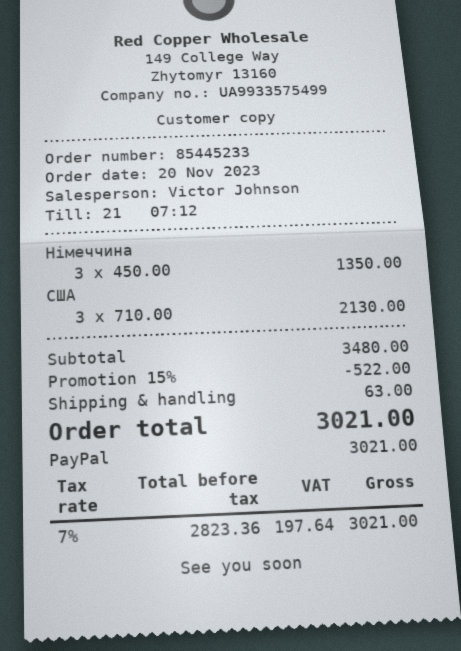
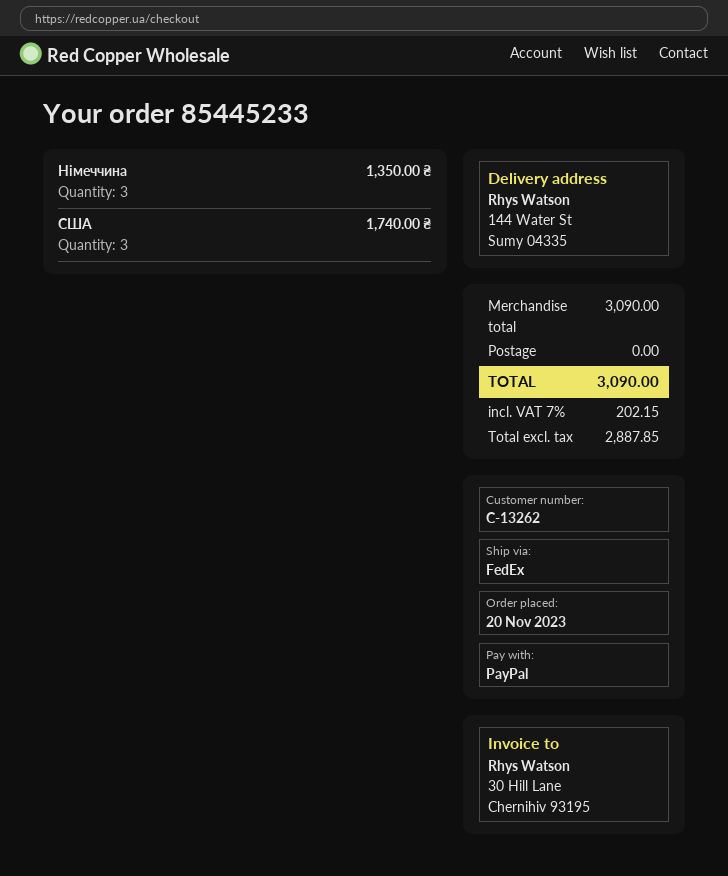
США: 3 for 2130.00 -> 3 for 1740.00
subtotal: 3480.00 -> 3090.00
discount: 15% = 522.00 -> none
shipping: 63.00 -> 0.00
net: 2823.36 -> 2887.85
tax: 7% = 197.64 -> 7% = 202.15
total: 3021.00 -> 3090.00

